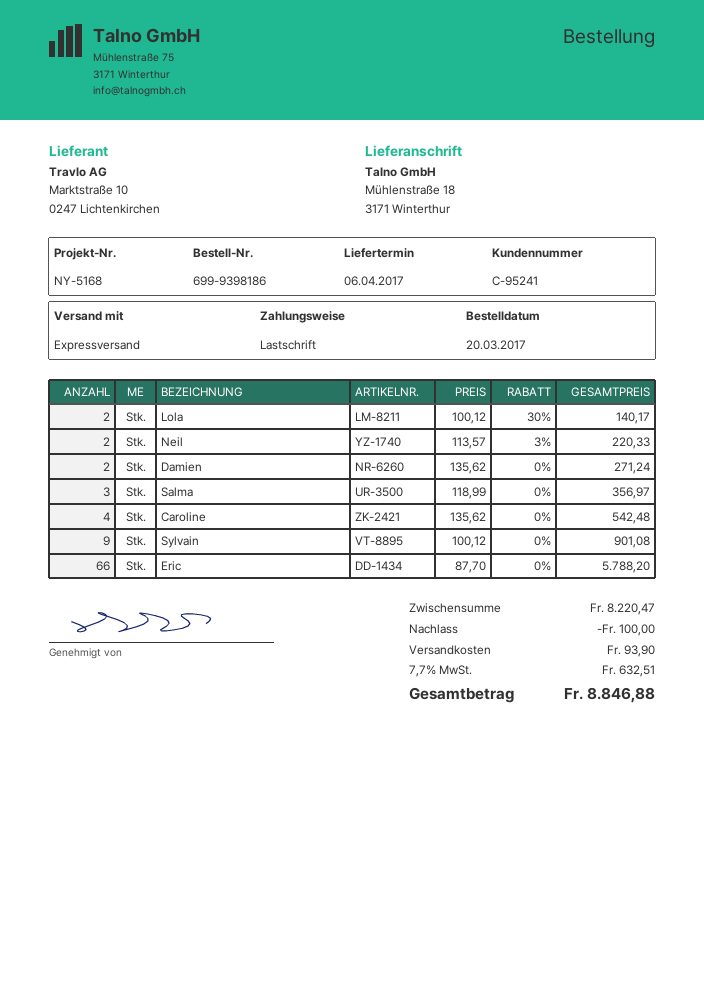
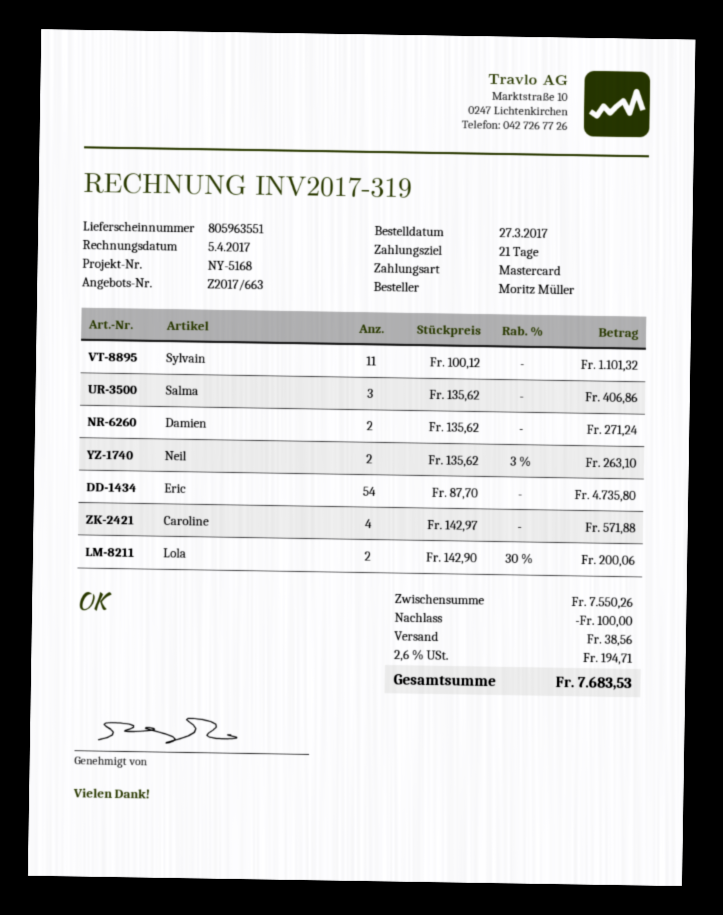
order date: 2017-03-20 -> 2017-03-27
payment method: direct debit -> Mastercard
Lola: 2 x 100.12 - 30% = 140.17 -> 2 x 142.90 - 30% = 200.06
Neil: 2 x 113.57 - 3% = 220.33 -> 2 x 135.62 - 3% = 263.10
Salma: 3 x 118.99 = 356.97 -> 3 x 135.62 = 406.86
Caroline: 4 x 135.62 = 542.48 -> 4 x 142.97 = 571.88
Sylvain: 9 x 100.12 = 901.08 -> 11 x 100.12 = 1101.32
Eric: 66 x 87.70 = 5788.20 -> 54 x 87.70 = 4735.80
subtotal: 8220.47 -> 7550.26
shipping: 93.90 -> 38.56
tax: 7.7% = 632.51 -> 2.6% = 194.71
total: 8846.88 -> 7683.53

